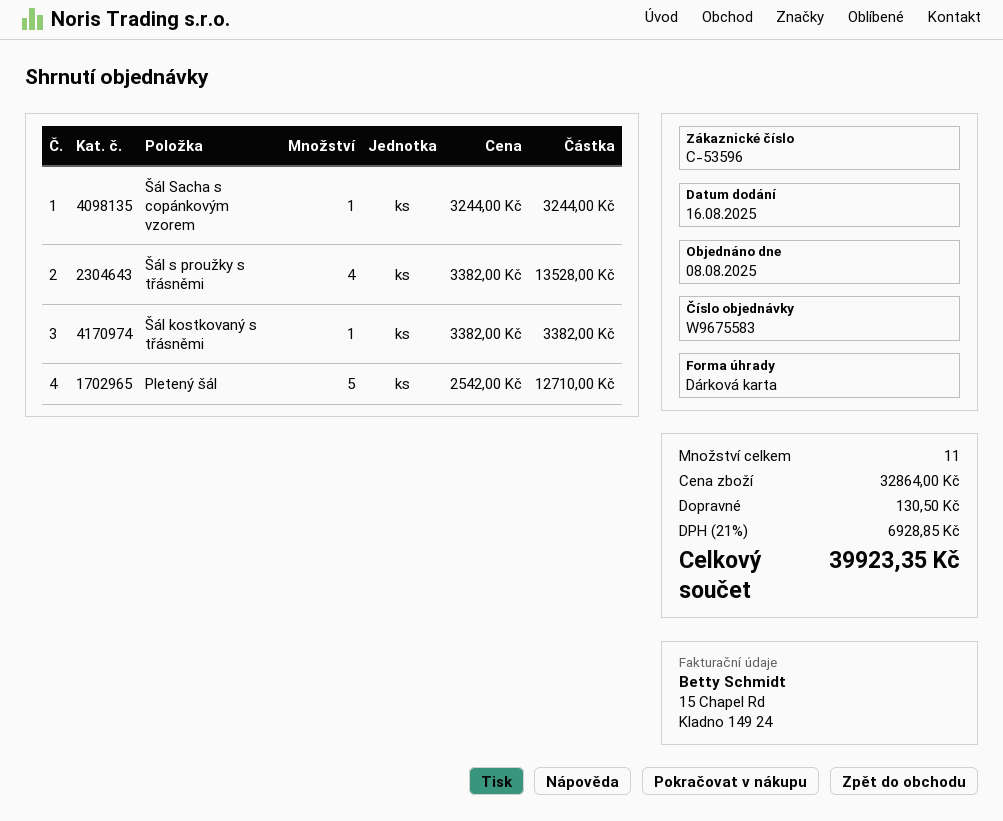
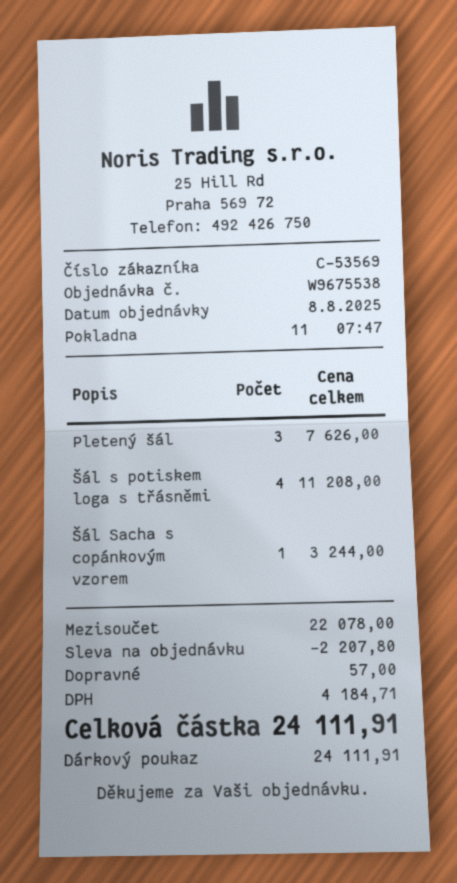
order number: W9675583 -> W9675538
customer number: C-53596 -> C-53569
Šál s proužky s třásněmi: 4 for 13528.00 -> none
Šál kostkovaný s třásněmi: 1 for 3382.00 -> none
Pletený šál: 5 for 12710.00 -> 3 for 7626.00
Šál s potiskem loga s třásněmi: none -> 4 for 11208.00
subtotal: 32864.00 -> 22078.00
discount: none -> 2207.80
shipping: 130.50 -> 57.00
tax: 6928.85 -> 4184.71
total: 39923.35 -> 24111.91

